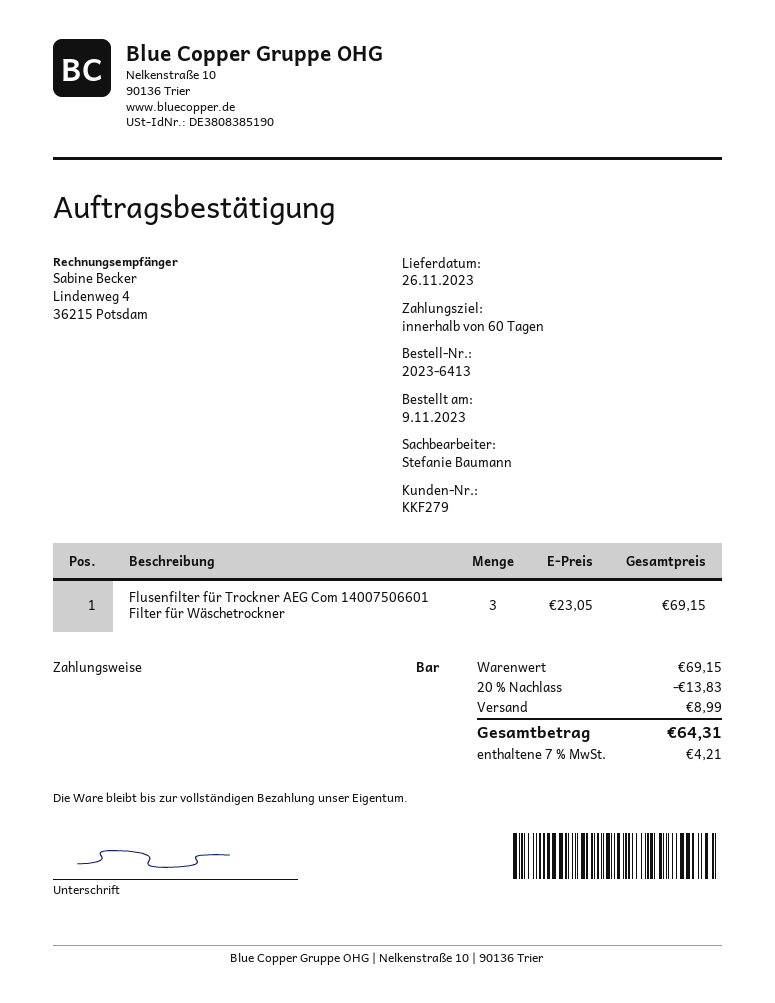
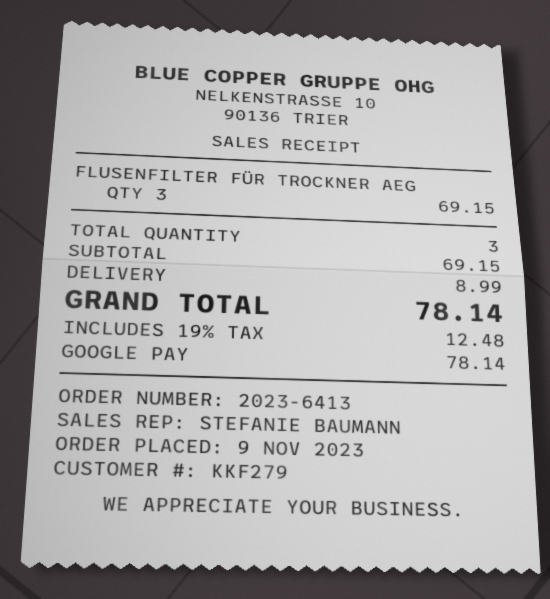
payment method: cash -> Google Pay
discount: 20% = 13.83 -> none
tax: 7% = 4.21 -> 19% = 12.48
total: 64.31 -> 78.14

